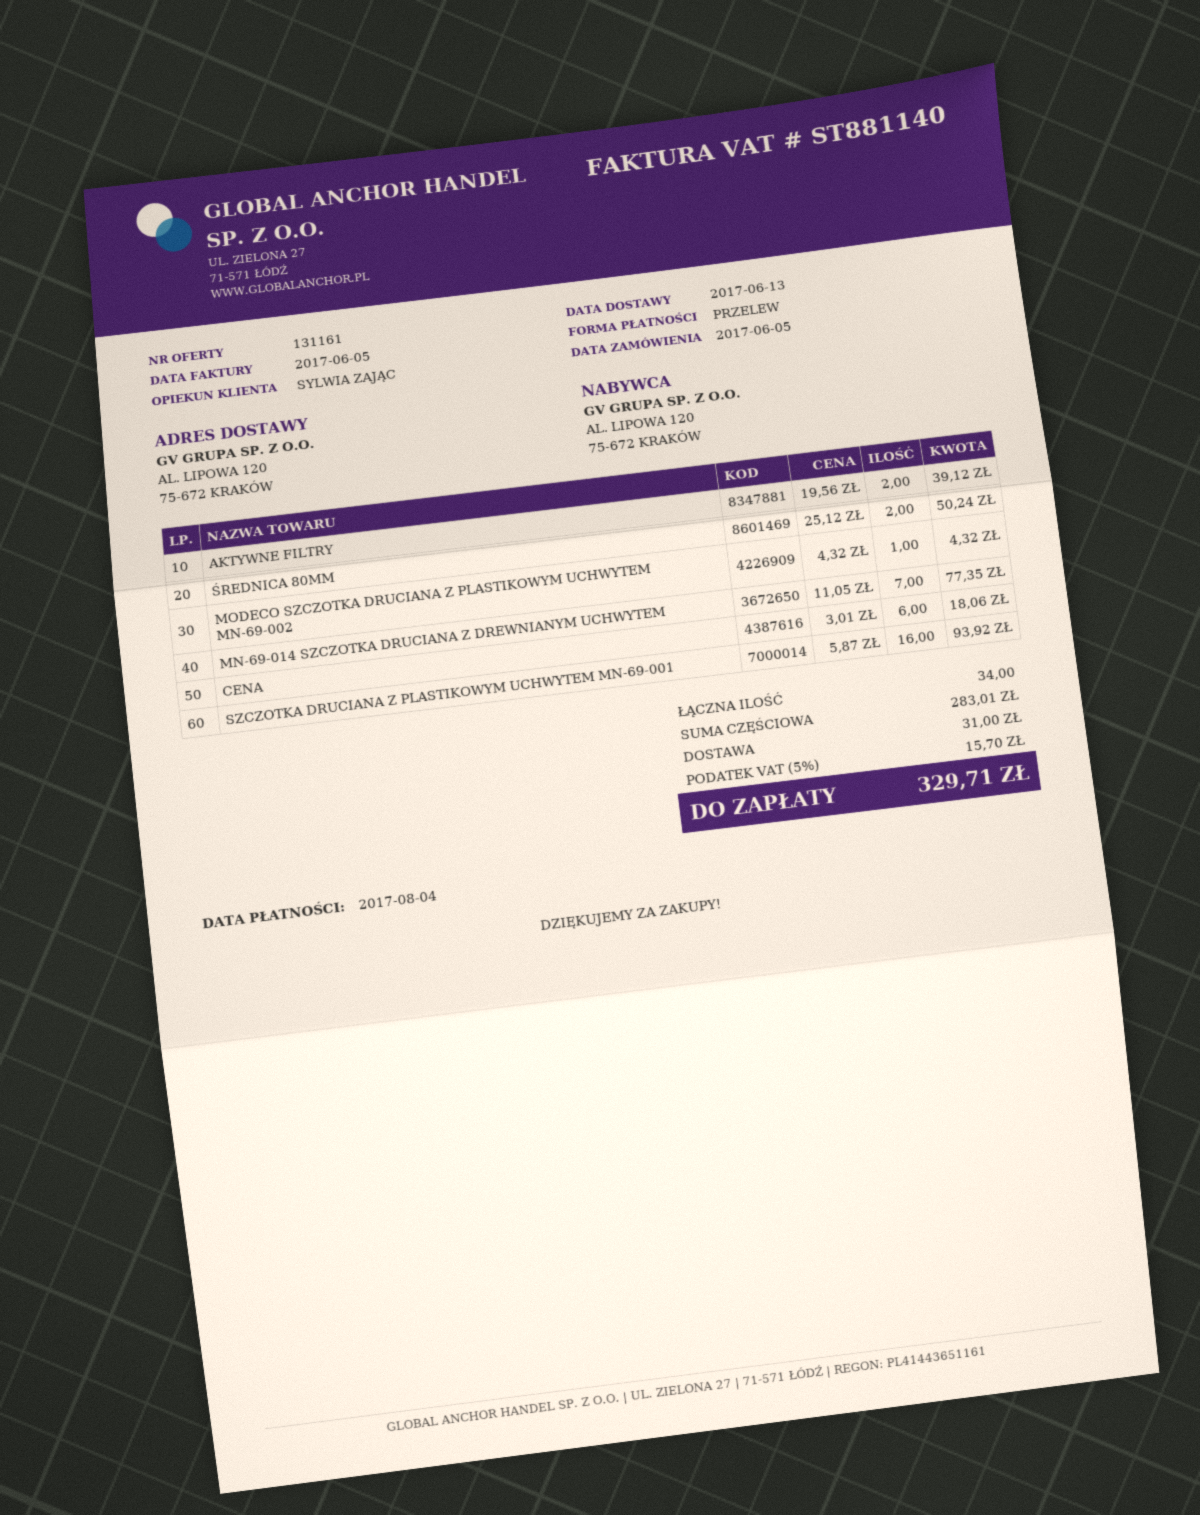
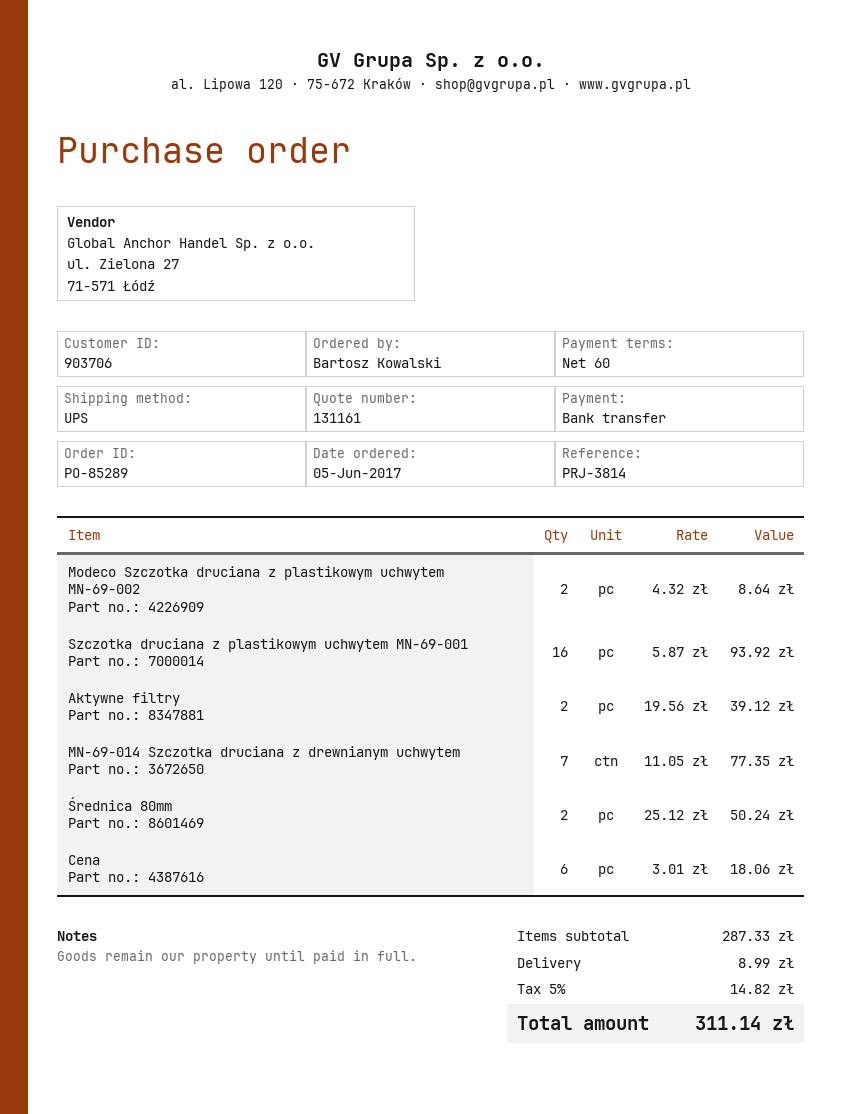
MODECO SZCZOTKA DRUCIANA Z PLASTIKOWYM UCHWYTEM MN-69-002: 1 x 4.32 = 4.32 -> 2 x 4.32 = 8.64
subtotal: 283.01 -> 287.33
shipping: 31.00 -> 8.99
tax: 5% = 15.70 -> 5% = 14.82
total: 329.71 -> 311.14

